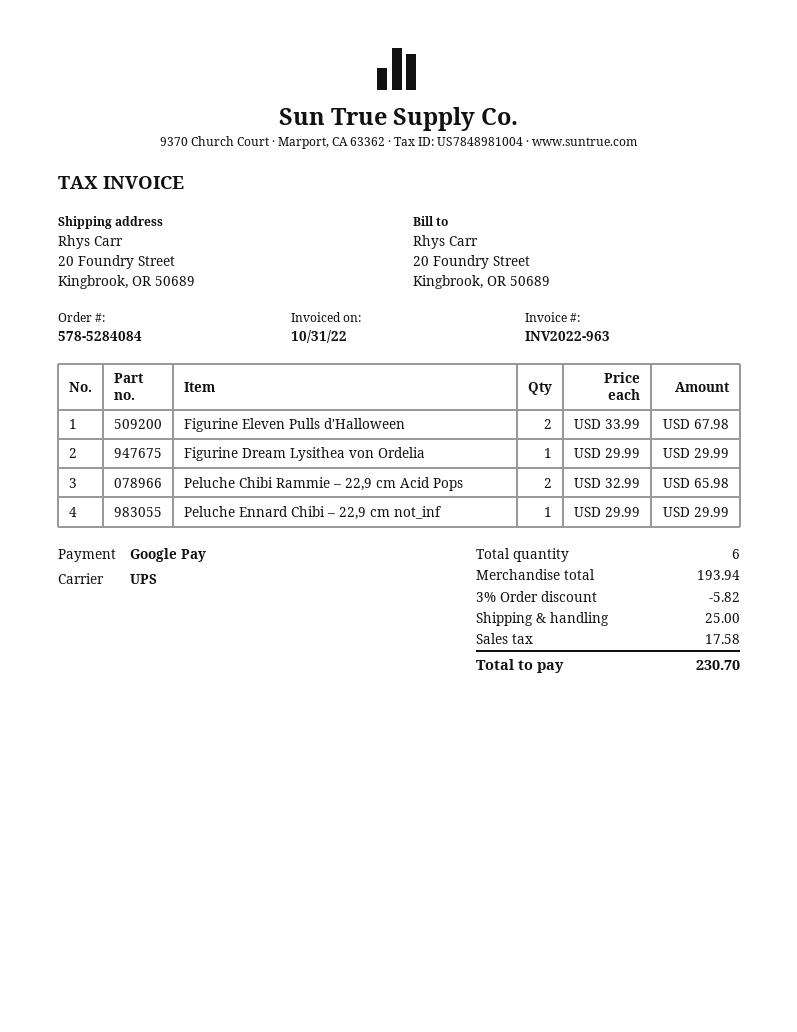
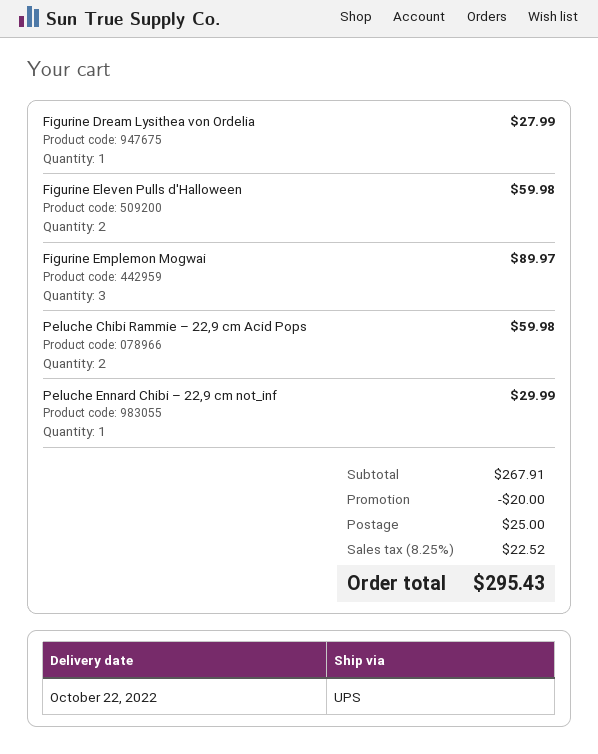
Figurine Eleven Pulls d'Halloween: 2 for 67.98 -> 2 for 59.98
Figurine Dream Lysithea von Ordelia: 1 for 29.99 -> 1 for 27.99
Peluche Chibi Rammie – 22,9 cm Acid Pops: 2 for 65.98 -> 2 for 59.98
Figurine Emplemon Mogwai: none -> 3 for 89.97
subtotal: 193.94 -> 267.91
discount: 5.82 -> 20.00
tax: 17.58 -> 22.52
total: 230.70 -> 295.43

